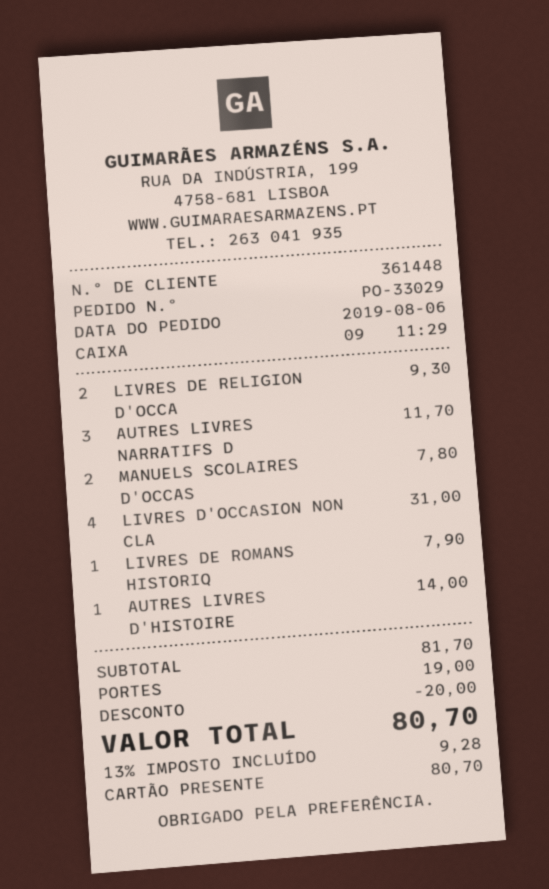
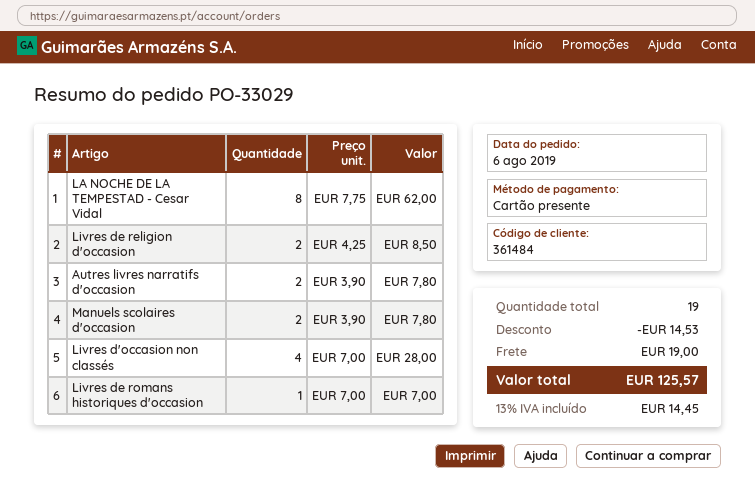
customer number: 361448 -> 361484
LIVRES DE RELIGION D'OCCA: 2 for 9.30 -> 2 for 8.50
AUTRES LIVRES NARRATIFS D: 3 for 11.70 -> 2 for 7.80
LIVRES D'OCCASION NON CLA: 4 for 31.00 -> 4 for 28.00
LIVRES DE ROMANS HISTORIQ: 1 for 7.90 -> 1 for 7.00
AUTRES LIVRES D'HISTOIRE: 1 for 14.00 -> none
LA NOCHE DE LA TEMPESTAD - Cesar Vidal: none -> 8 for 62.00
discount: 20.00 -> 14.53
tax: 13% = 9.28 -> 13% = 14.45
total: 80.70 -> 125.57

